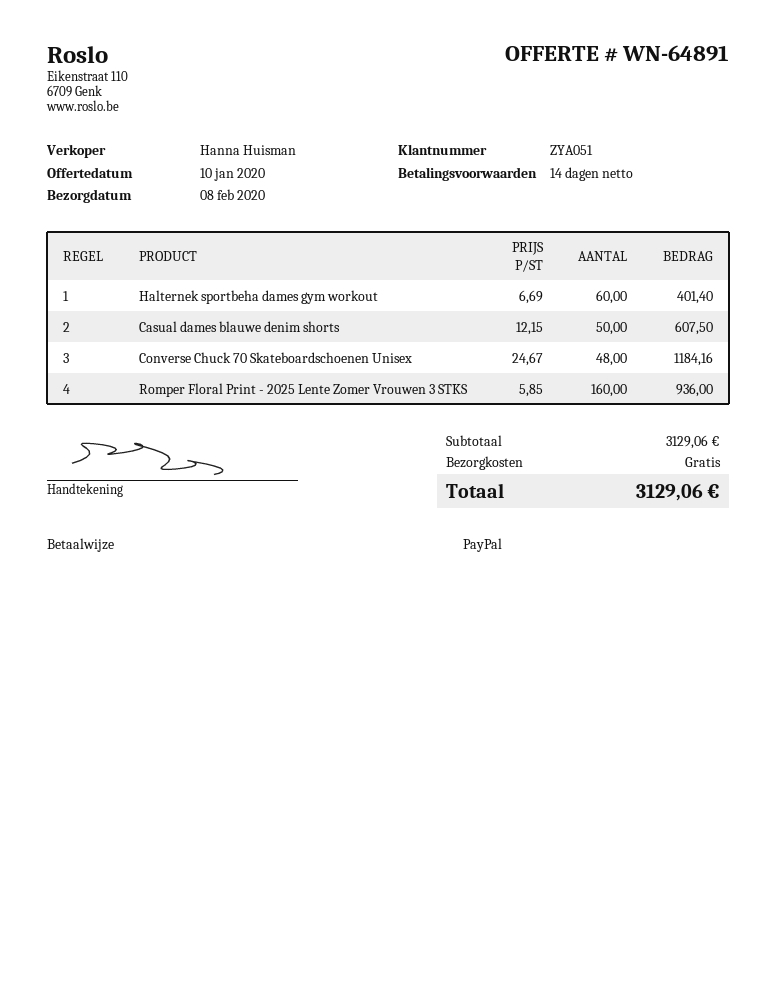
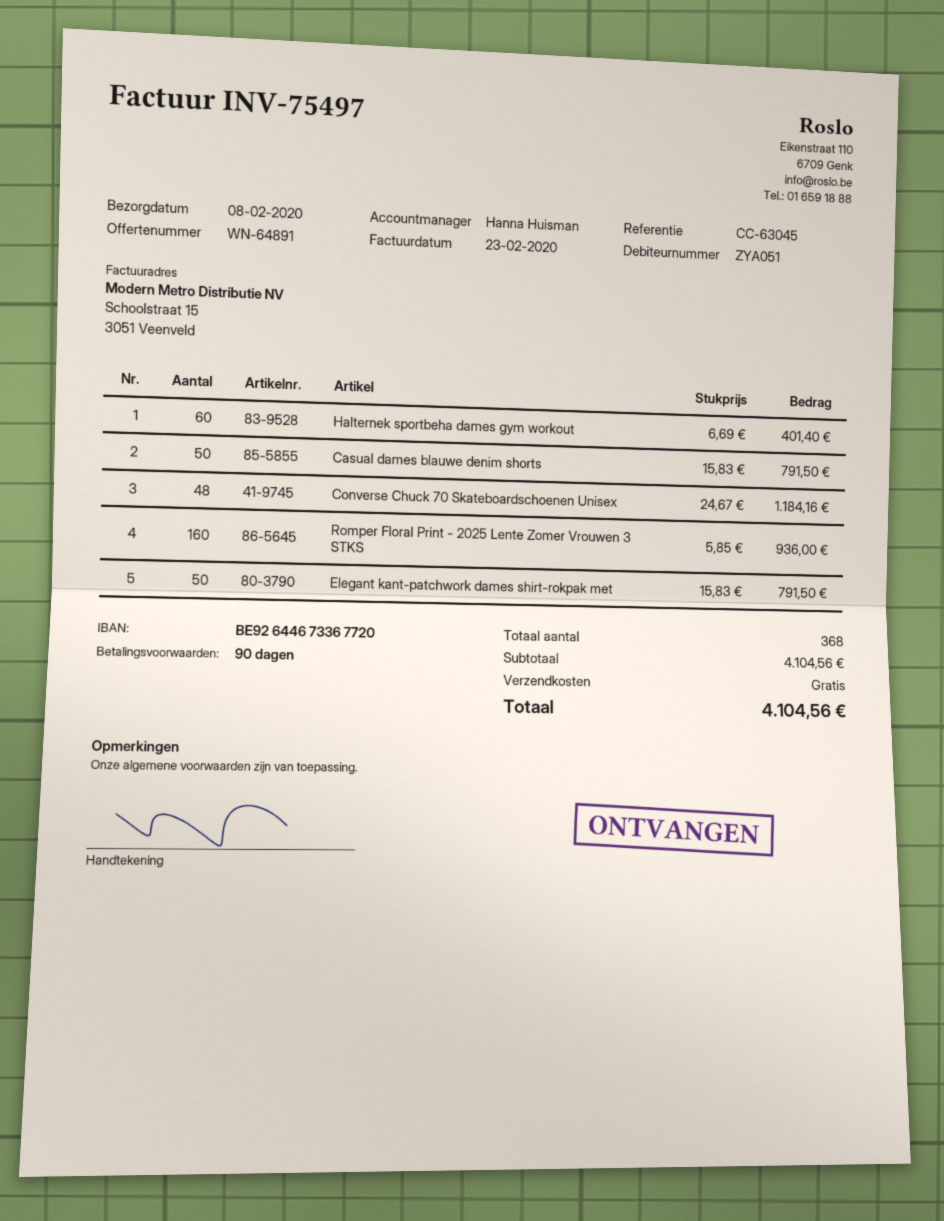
payment terms: 14 days -> 90 days
Casual dames blauwe denim shorts: 50 x 12.15 = 607.50 -> 50 x 15.83 = 791.50
Elegant kant-patchwork dames shirt-rokpak met: none -> 50 x 15.83 = 791.50
subtotal: 3129.06 -> 4104.56
total: 3129.06 -> 4104.56

